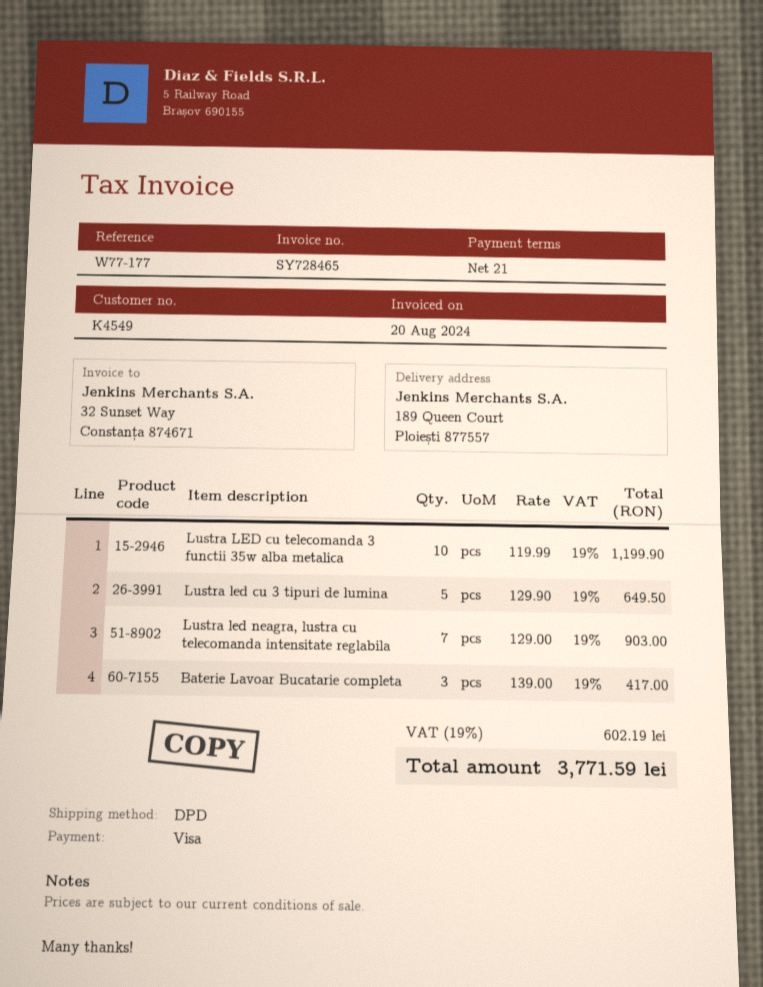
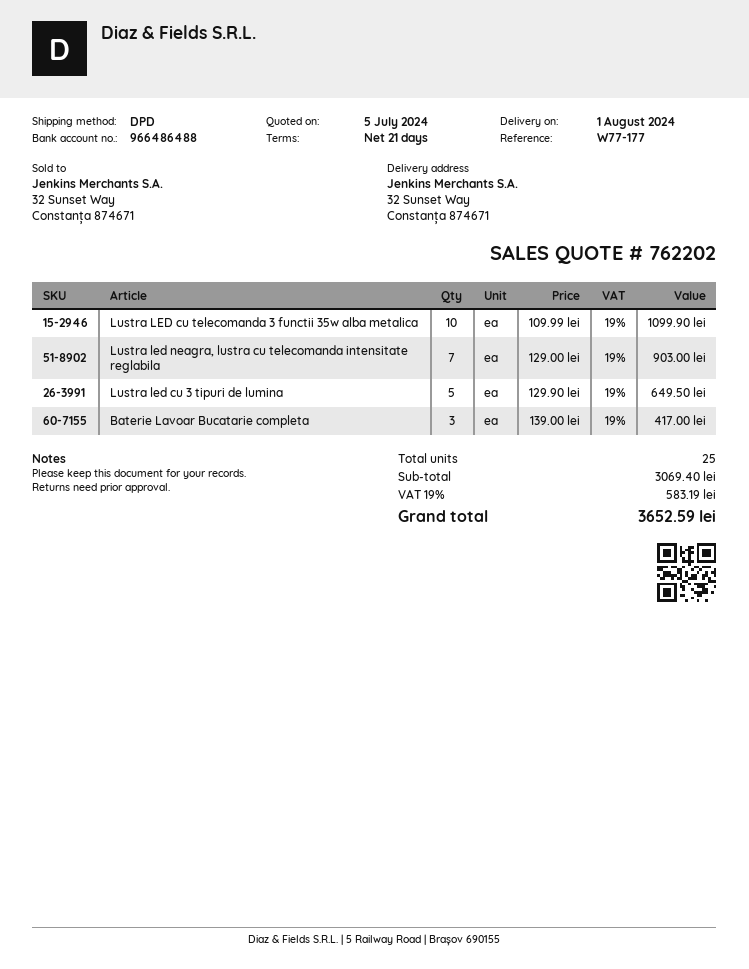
ship to: 189 Queen Court, Ploiești 877557 -> 32 Sunset Way, Constanța 874671
Lustra LED cu telecomanda 3 functii 35w alba metalica: 10 x 119.99 = 1199.90 -> 10 x 109.99 = 1099.90
tax: 19% = 602.19 -> 19% = 583.19
total: 3771.59 -> 3652.59

